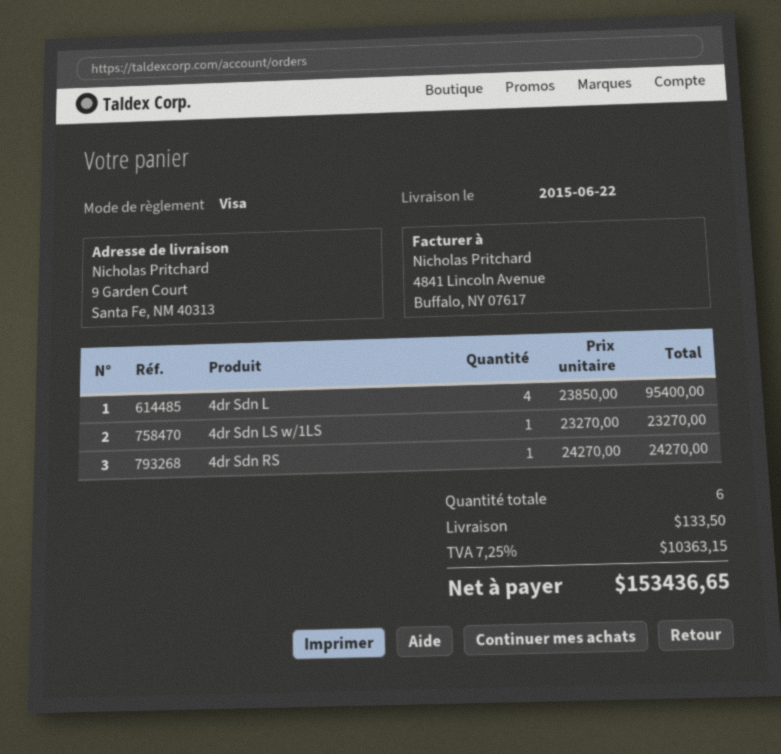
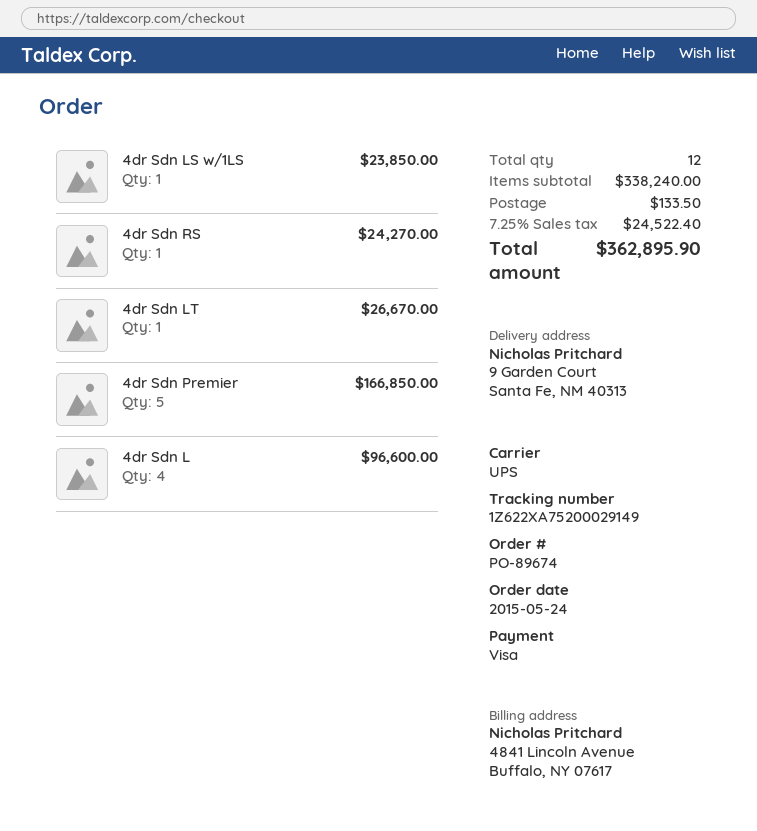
4dr Sdn L: 4 for 95400.00 -> 4 for 96600.00
4dr Sdn LS w/1LS: 1 for 23270.00 -> 1 for 23850.00
4dr Sdn LT: none -> 1 for 26670.00
4dr Sdn Premier: none -> 5 for 166850.00
total quantity: 6 -> 12
tax: 7.25% = 10363.15 -> 7.25% = 24522.40
total: 153436.65 -> 362895.90

